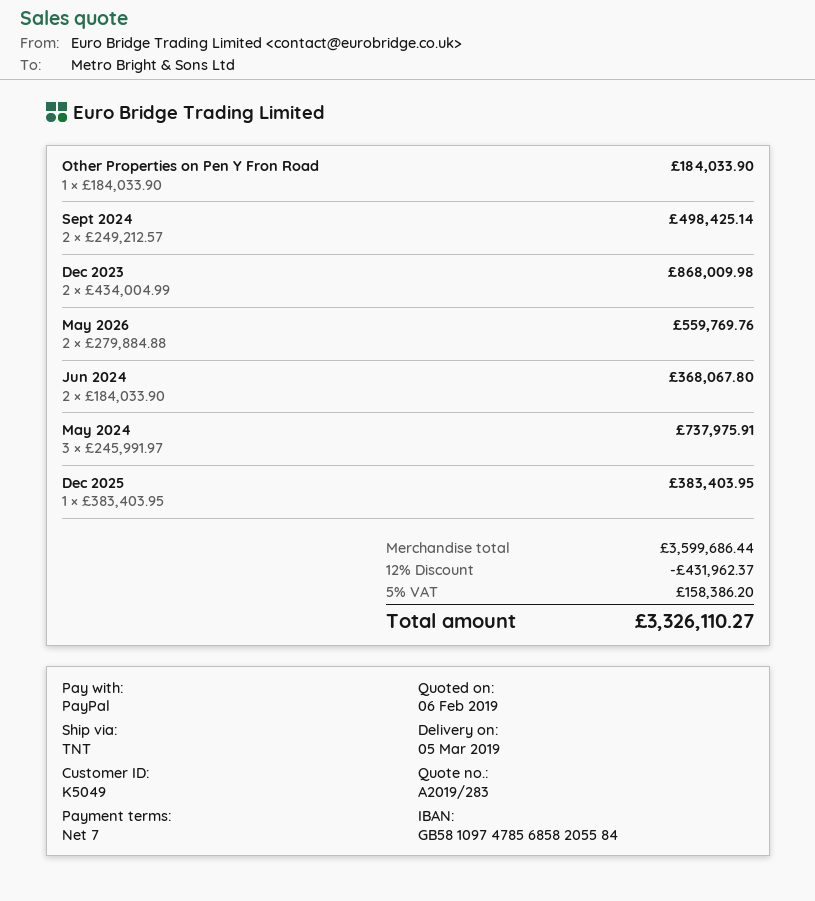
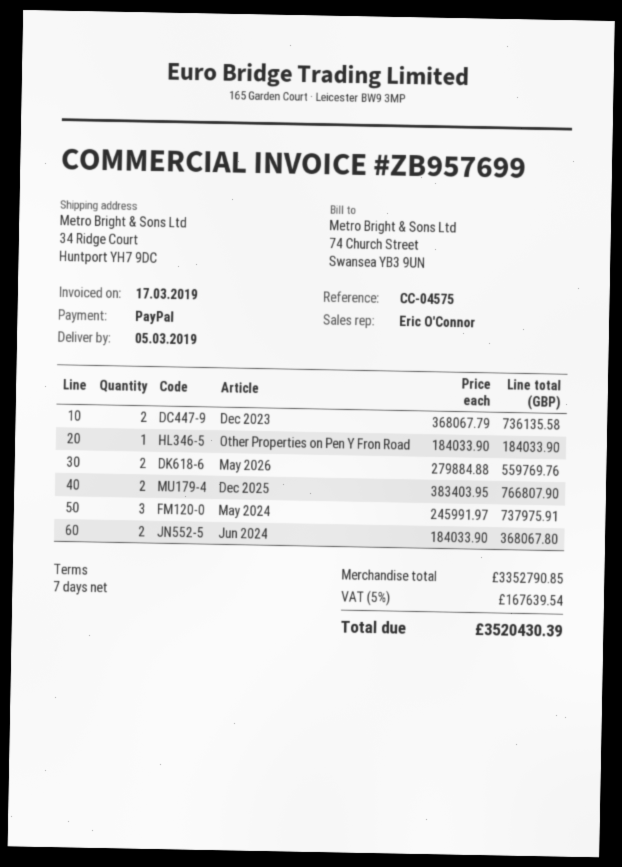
Sept 2024: 2 x 249212.57 = 498425.14 -> none
Dec 2023: 2 x 434004.99 = 868009.98 -> 2 x 368067.79 = 736135.58
Dec 2025: 1 x 383403.95 = 383403.95 -> 2 x 383403.95 = 766807.90
subtotal: 3599686.44 -> 3352790.85
discount: 12% = 431962.37 -> none
tax: 5% = 158386.20 -> 5% = 167639.54
total: 3326110.27 -> 3520430.39

